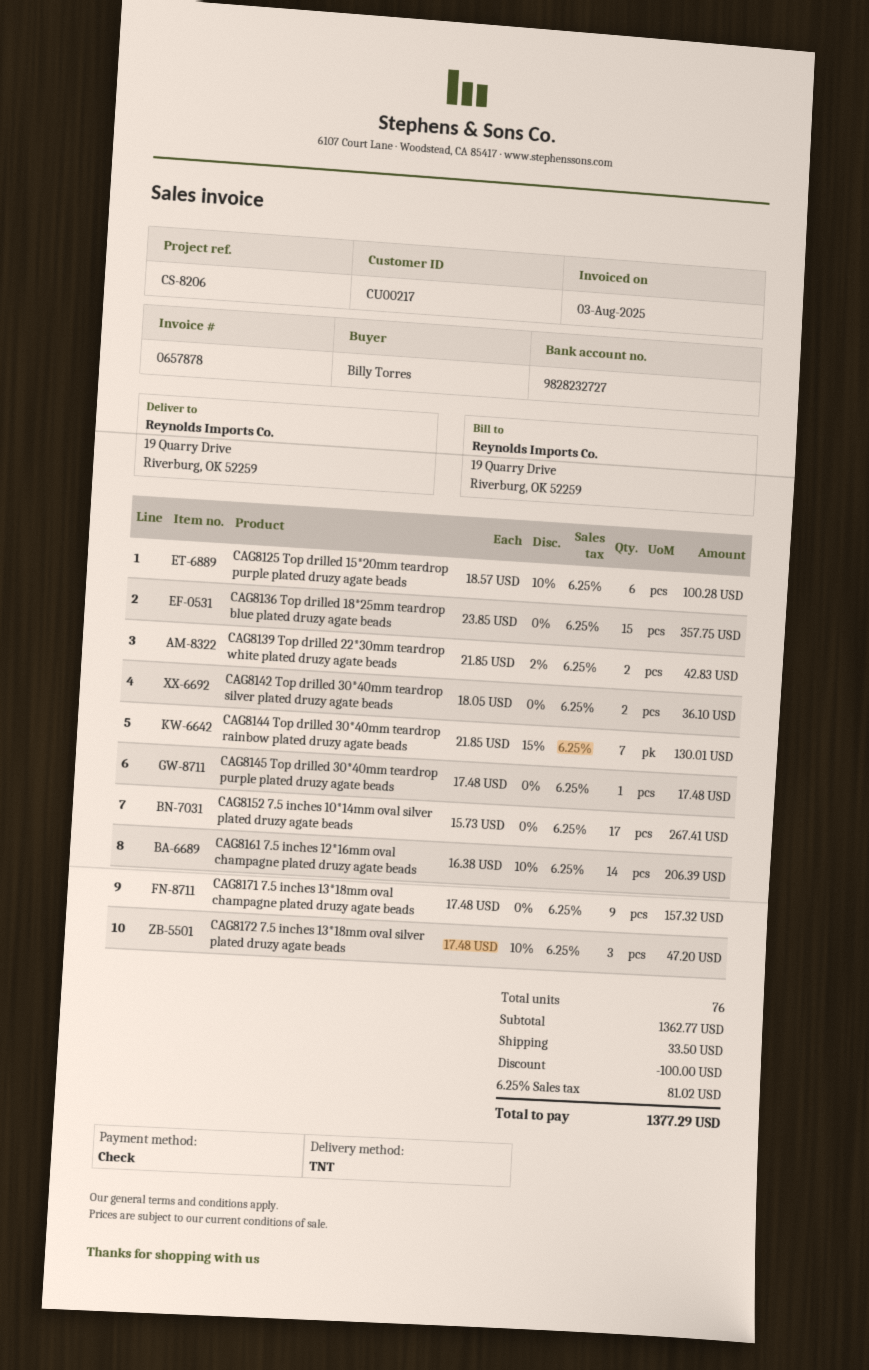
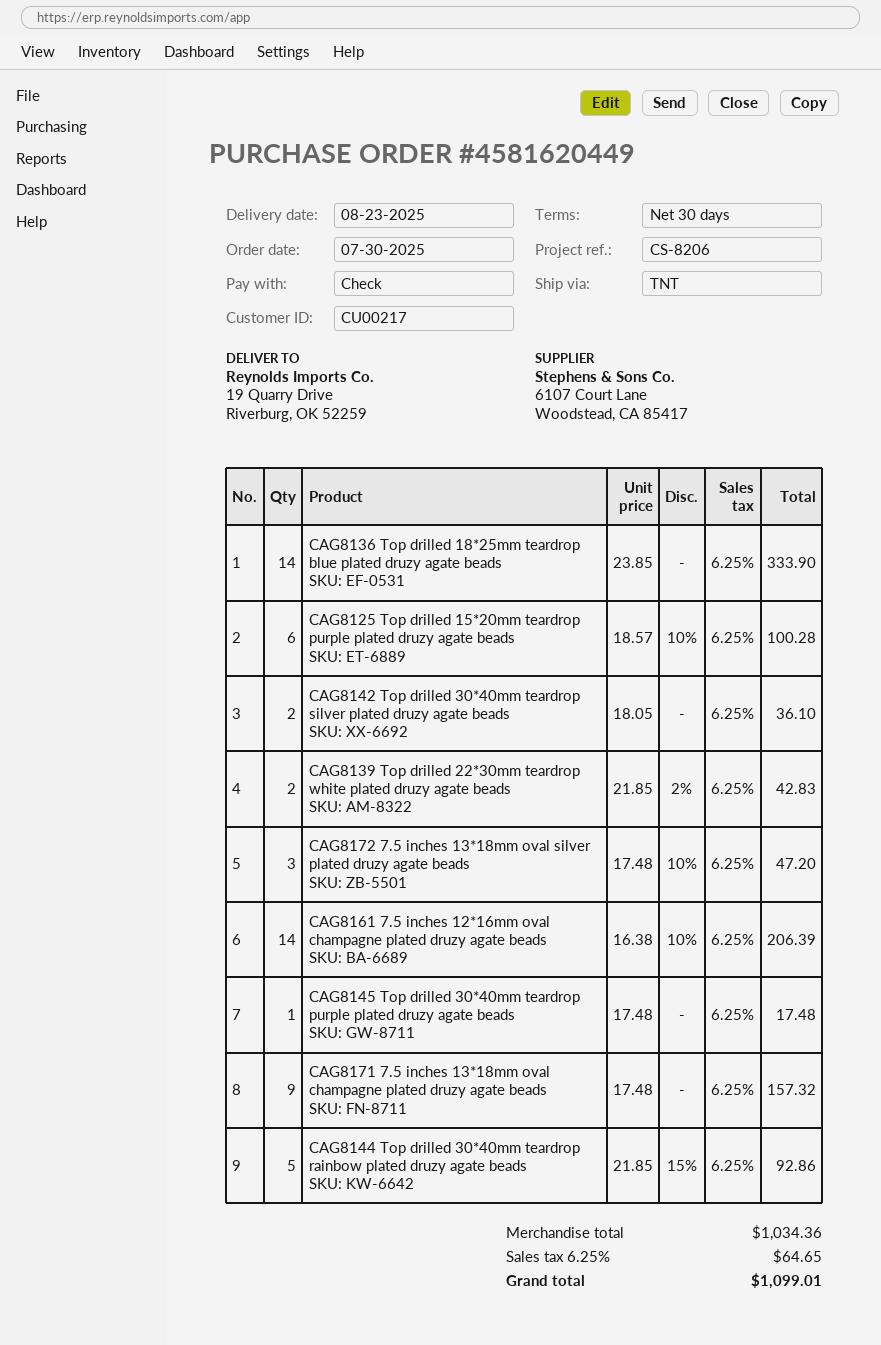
CAG8136 Top drilled 18*25mm teardrop blue plated druzy agate beads: 15 x 23.85 = 357.75 -> 14 x 23.85 = 333.90
CAG8144 Top drilled 30*40mm teardrop rainbow plated druzy agate beads: 7 x 21.85 - 15% = 130.01 -> 5 x 21.85 - 15% = 92.86
CAG8152 7.5 inches 10*14mm oval silver plated druzy agate beads: 17 x 15.73 = 267.41 -> none
subtotal: 1362.77 -> 1034.36
discount: 100.00 -> none
shipping: 33.50 -> none
tax: 6.25% = 81.02 -> 6.25% = 64.65
total: 1377.29 -> 1099.01

